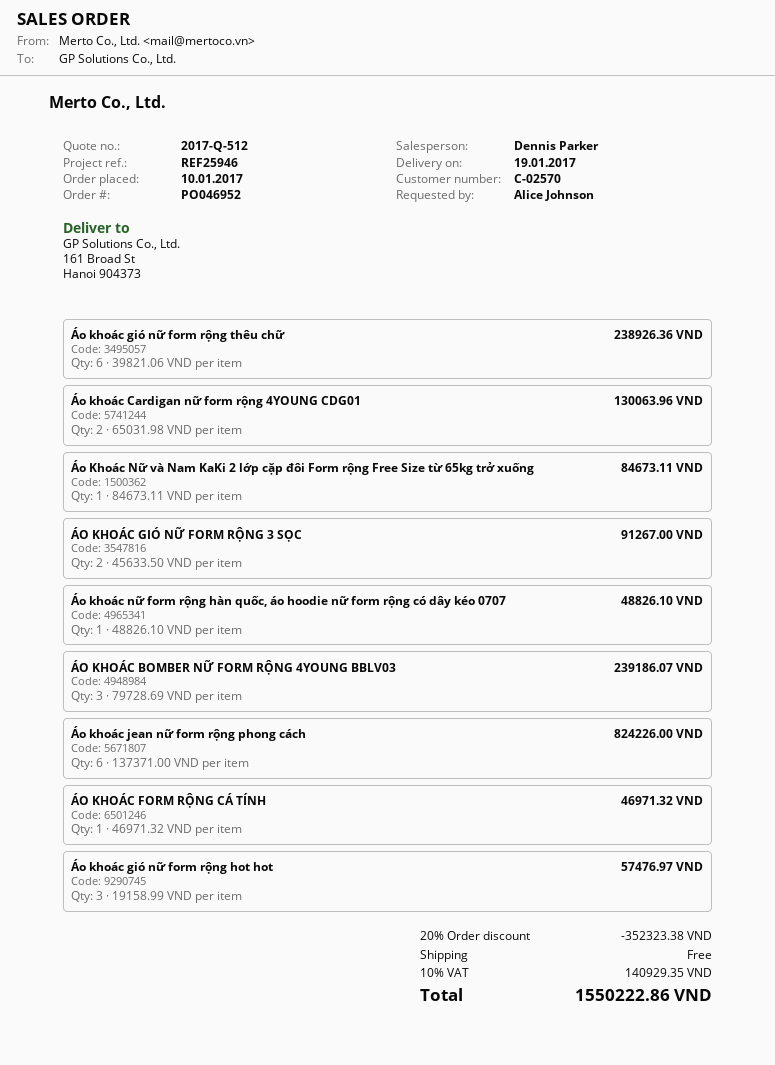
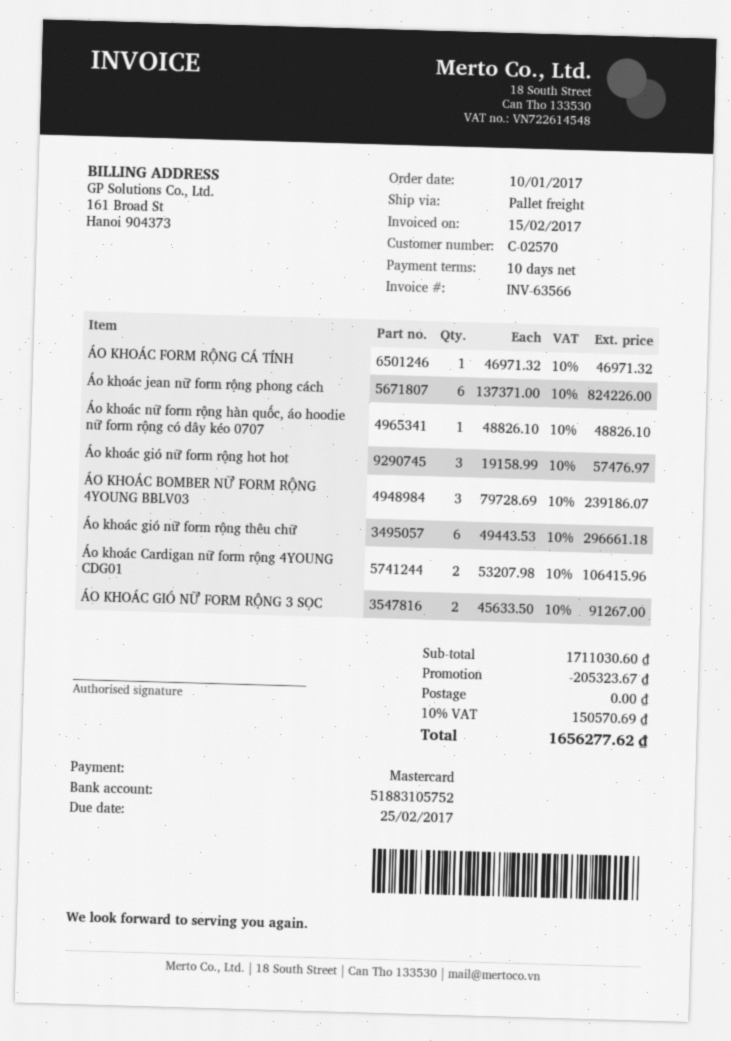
Áo khoác gió nữ form rộng thêu chữ: 6 x 39821.06 = 238926.36 -> 6 x 49443.53 = 296661.18
Áo khoác Cardigan nữ form rộng 4YOUNG CDG01: 2 x 65031.98 = 130063.96 -> 2 x 53207.98 = 106415.96
Áo Khoác Nữ và Nam KaKi 2 lớp cặp đôi Form rộng Free Size từ 65kg trở xuống: 1 x 84673.11 = 84673.11 -> none
discount: 352323.38 -> 205323.67
tax: 10% = 140929.35 -> 10% = 150570.69
total: 1550222.86 -> 1656277.62

